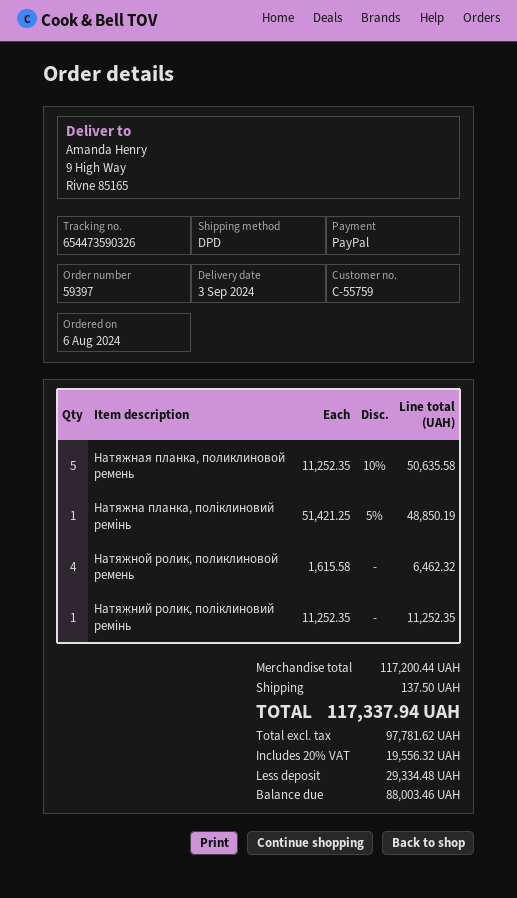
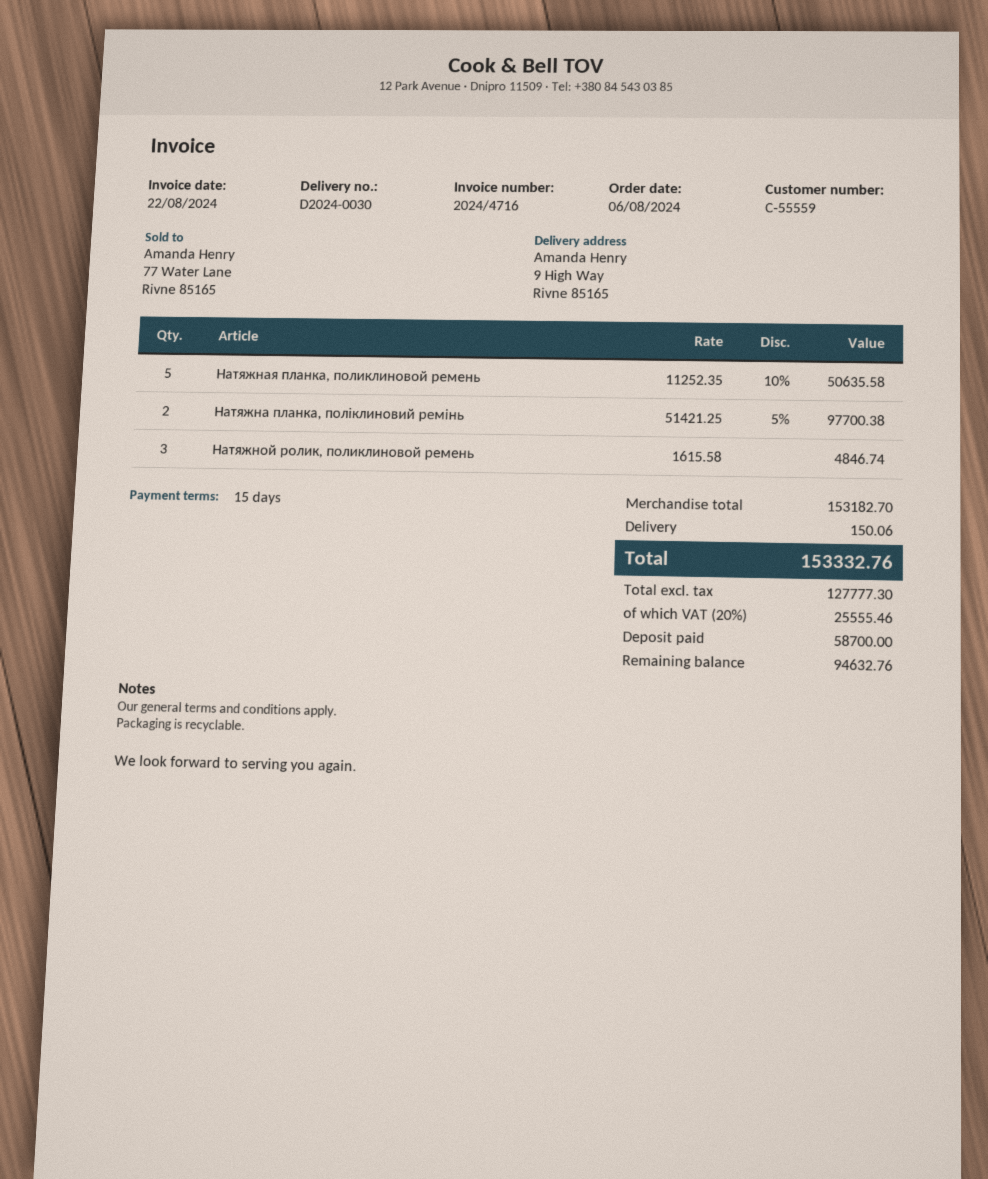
customer number: C-55759 -> C-55559
Натяжна планка, поліклиновий ремінь: 1 x 51421.25 - 5% = 48850.19 -> 2 x 51421.25 - 5% = 97700.38
Натяжной ролик, поликлиновой ремень: 4 x 1615.58 = 6462.32 -> 3 x 1615.58 = 4846.74
Натяжний ролик, поліклиновий ремінь: 1 x 11252.35 = 11252.35 -> none
subtotal: 117200.44 -> 153182.70
shipping: 137.50 -> 150.06
net: 97781.62 -> 127777.30
tax: 20% = 19556.32 -> 20% = 25555.46
total: 117337.94 -> 153332.76
deposit: 29334.48 -> 58700.00
balance: 88003.46 -> 94632.76

